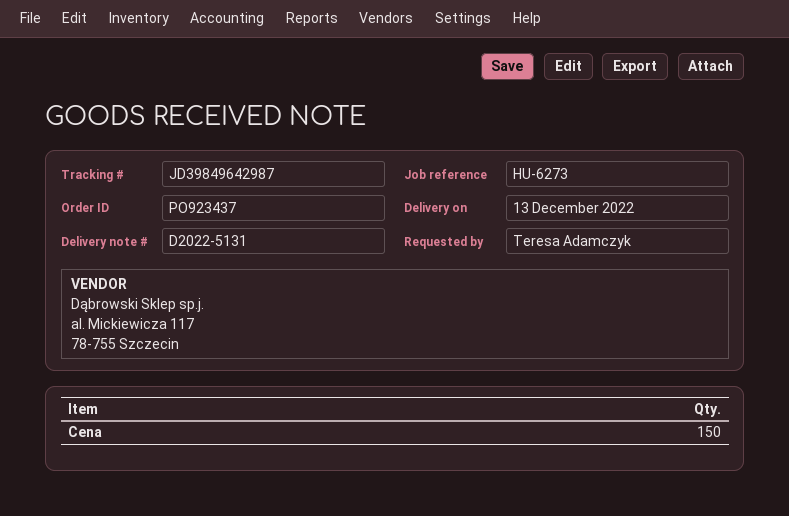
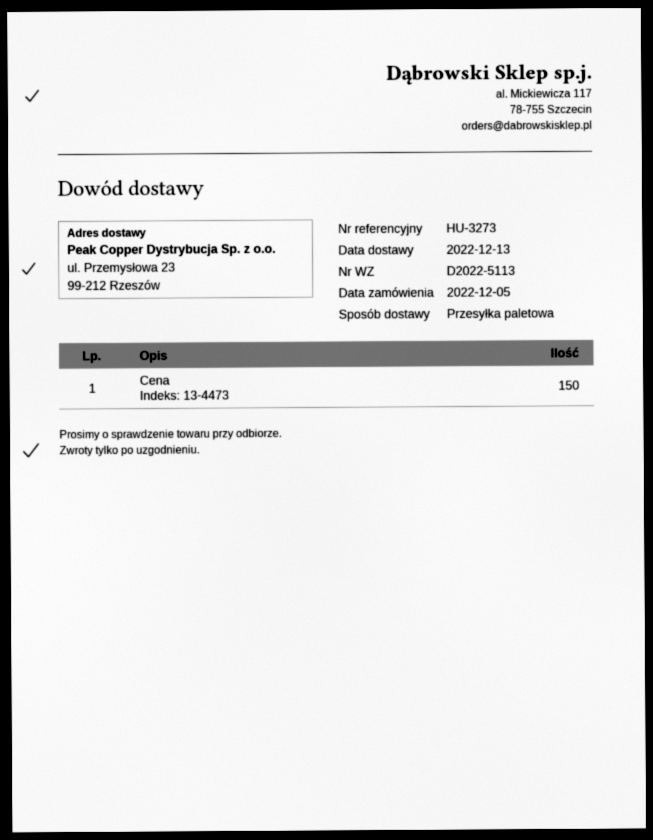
delivery note number: D2022-5131 -> D2022-5113
reference: HU-6273 -> HU-3273

